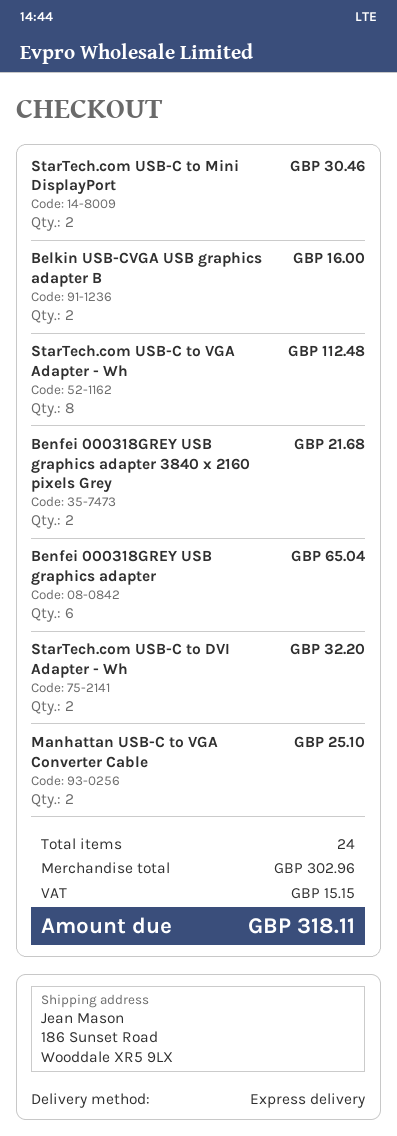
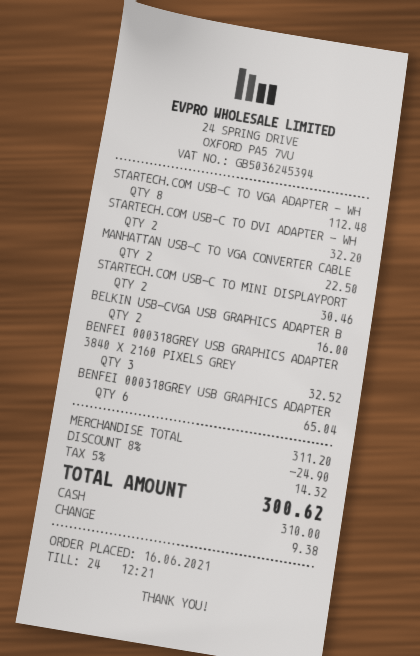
Benfei 000318GREY USB graphics adapter 3840 x 2160 pixels Grey: 2 for 21.68 -> 3 for 32.52
Manhattan USB-C to VGA Converter Cable: 2 for 25.10 -> 2 for 22.50
subtotal: 302.96 -> 311.20
discount: none -> 8% = 24.90
tax: 15.15 -> 14.32
total: 318.11 -> 300.62

